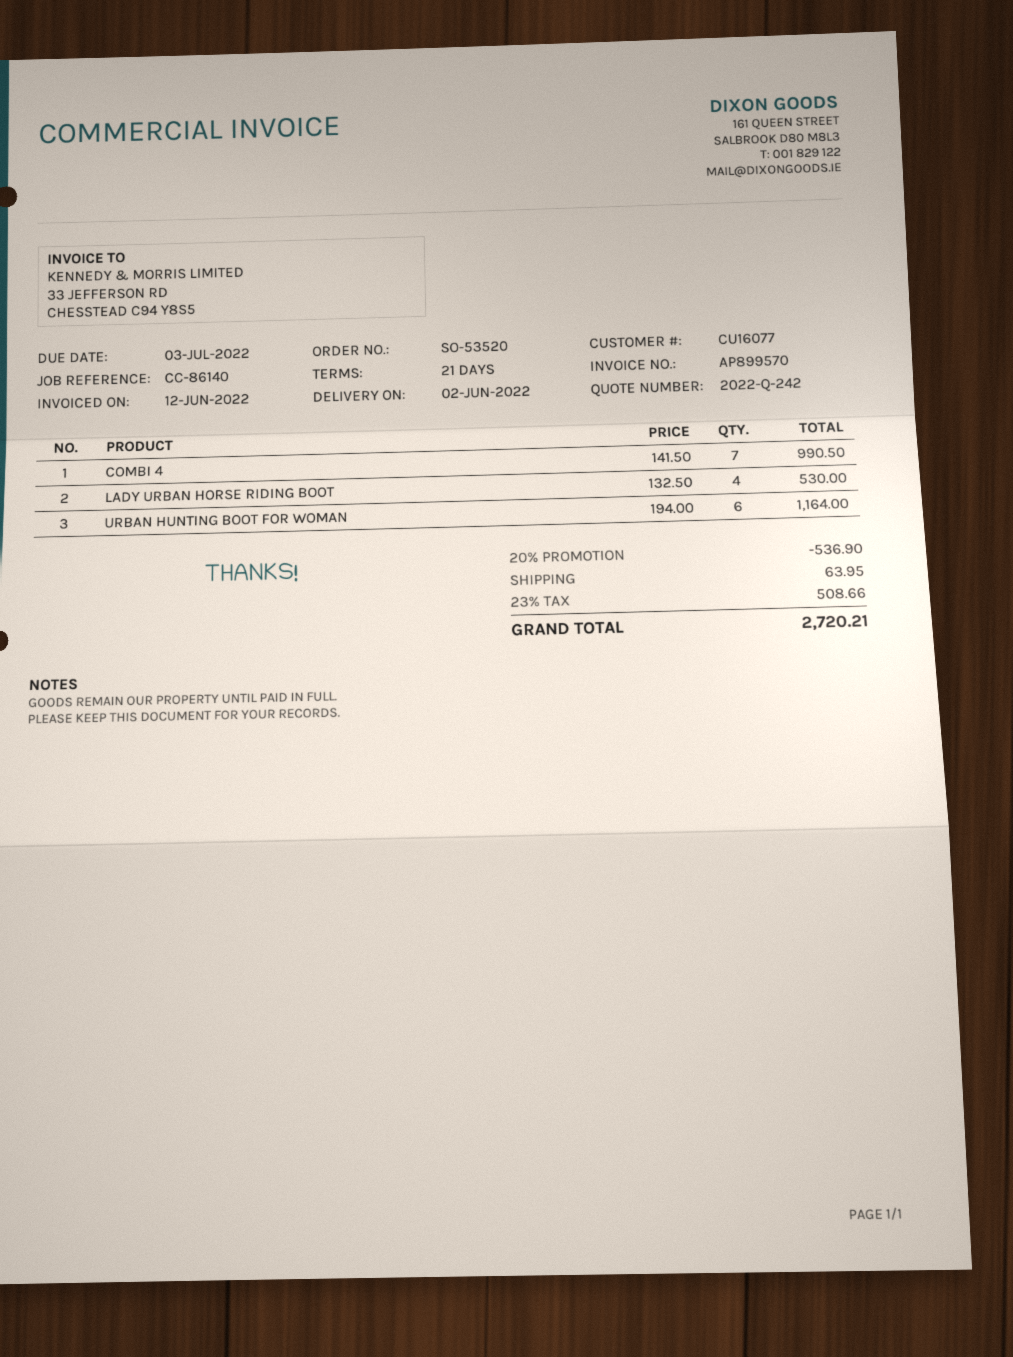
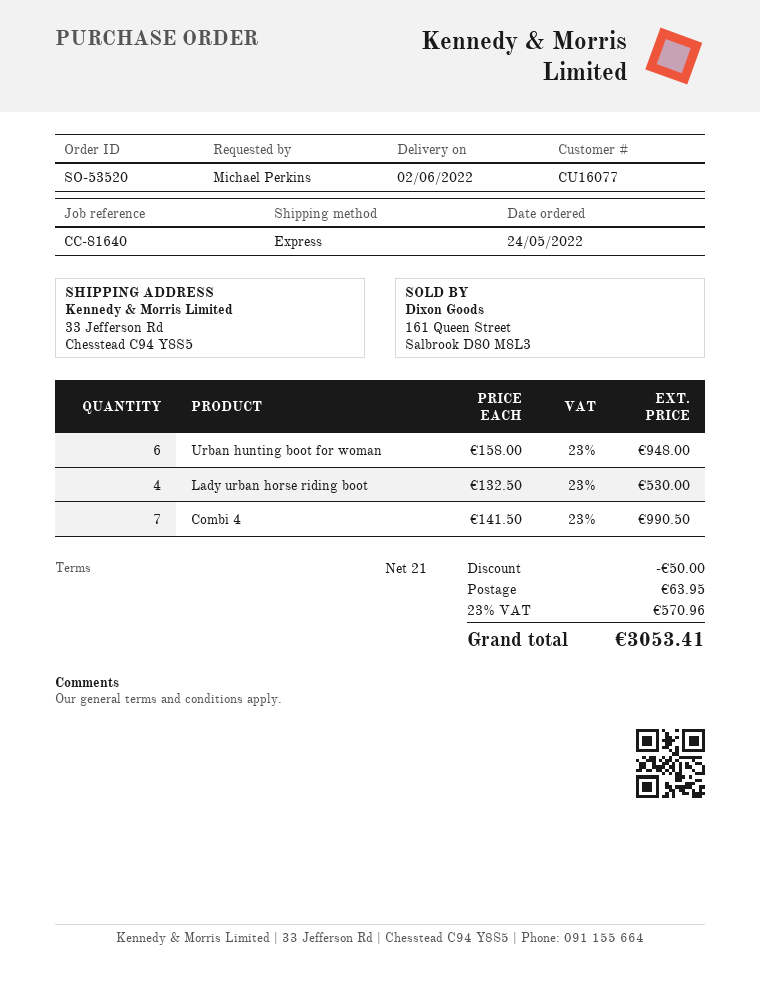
reference: CC-86140 -> CC-81640
URBAN HUNTING BOOT FOR WOMAN: 6 x 194.00 = 1164.00 -> 6 x 158.00 = 948.00
discount: 536.90 -> 50.00
tax: 23% = 508.66 -> 23% = 570.96
total: 2720.21 -> 3053.41

